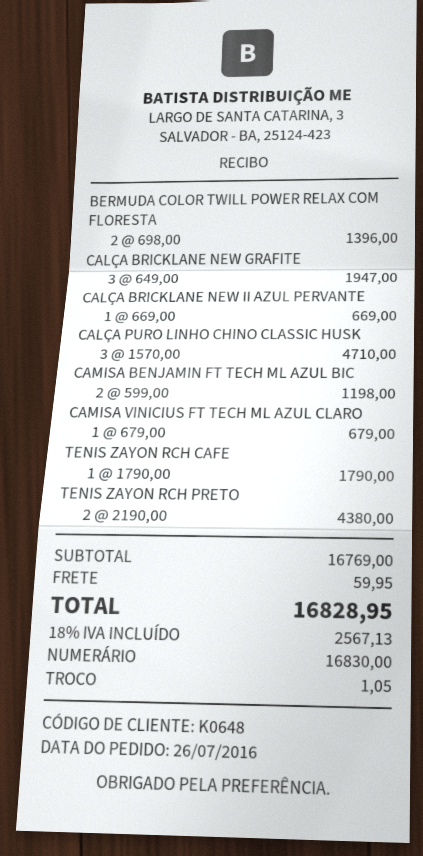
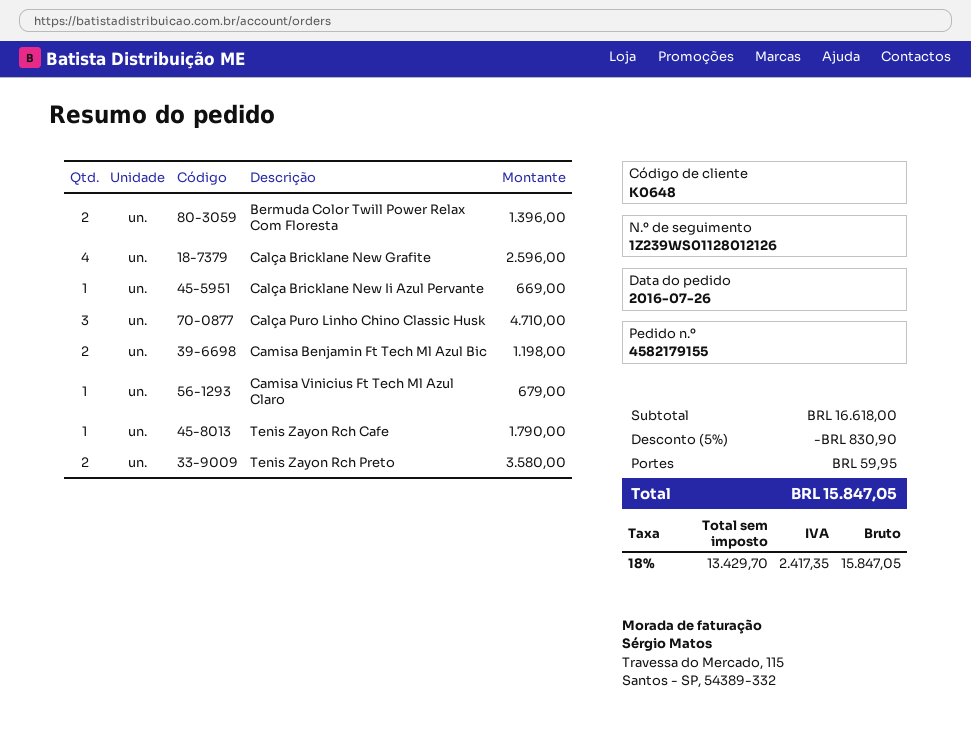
CALÇA BRICKLANE NEW GRAFITE: 3 for 1947.00 -> 4 for 2596.00
TENIS ZAYON RCH PRETO: 2 for 4380.00 -> 2 for 3580.00
subtotal: 16769.00 -> 16618.00
discount: none -> 5% = 830.90
tax: 18% = 2567.13 -> 18% = 2417.35
total: 16828.95 -> 15847.05

